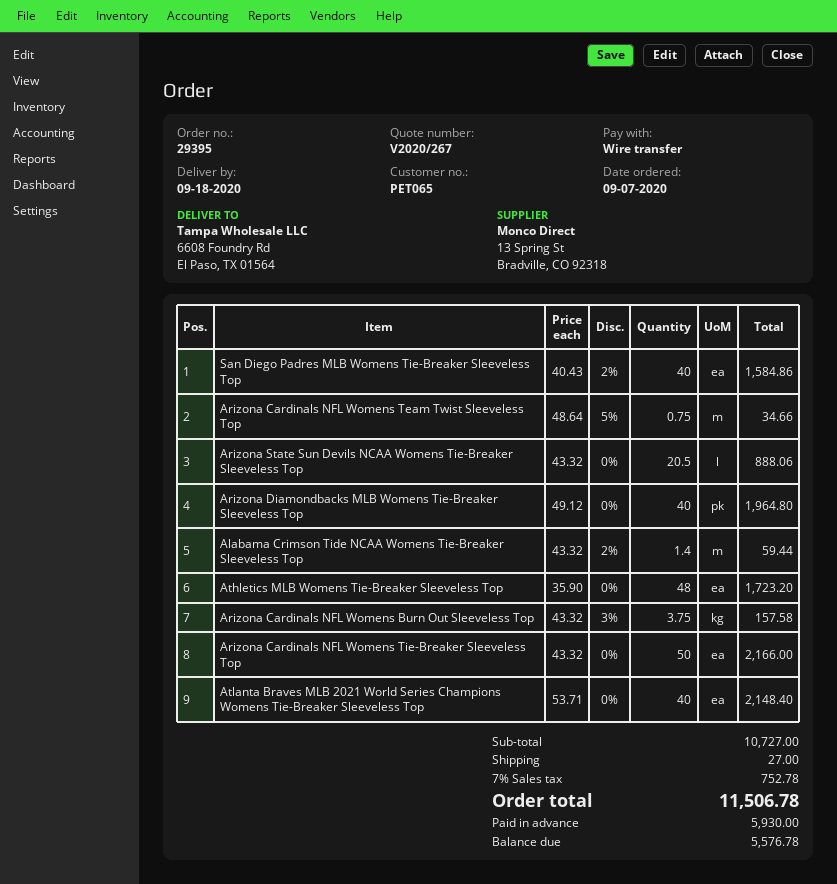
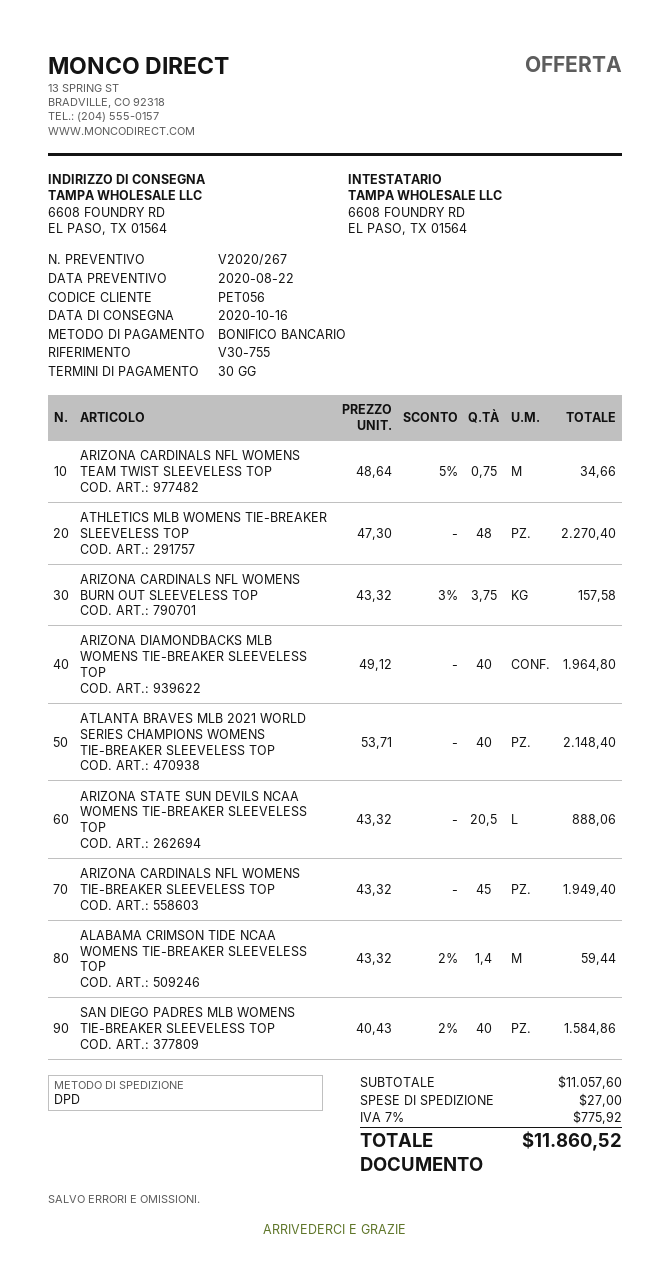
delivery date: 2020-09-18 -> 2020-10-16
customer number: PET065 -> PET056
Athletics MLB Womens Tie-Breaker Sleeveless Top: 48 x 35.90 = 1723.20 -> 48 x 47.30 = 2270.40
Arizona Cardinals NFL Womens Tie-Breaker Sleeveless Top: 50 x 43.32 = 2166.00 -> 45 x 43.32 = 1949.40
subtotal: 10727.00 -> 11057.60
tax: 7% = 752.78 -> 7% = 775.92
total: 11506.78 -> 11860.52

